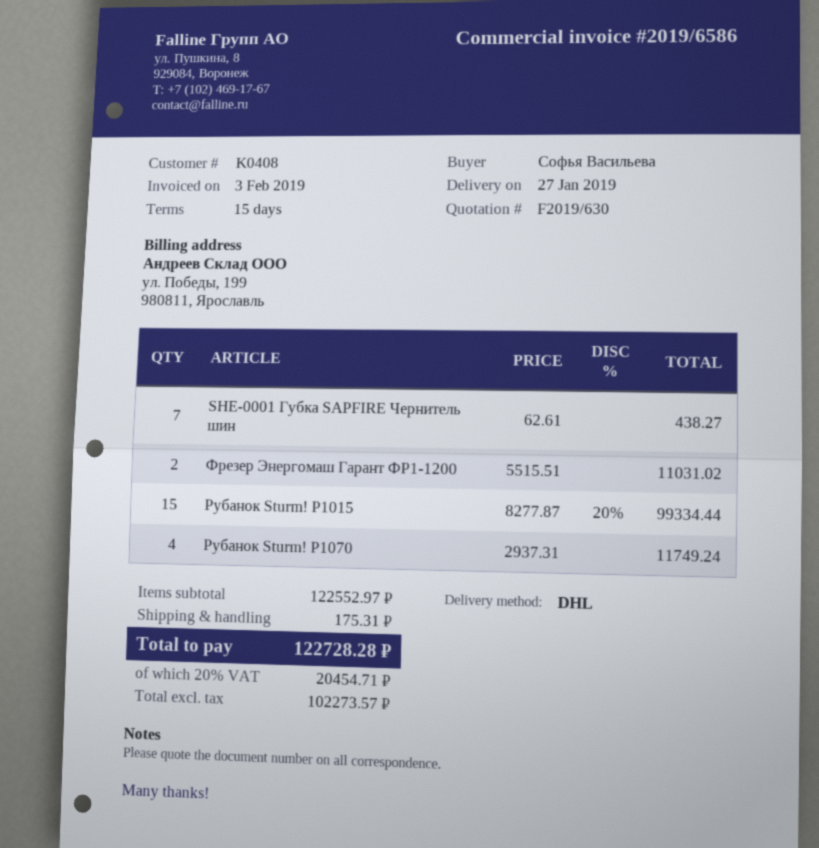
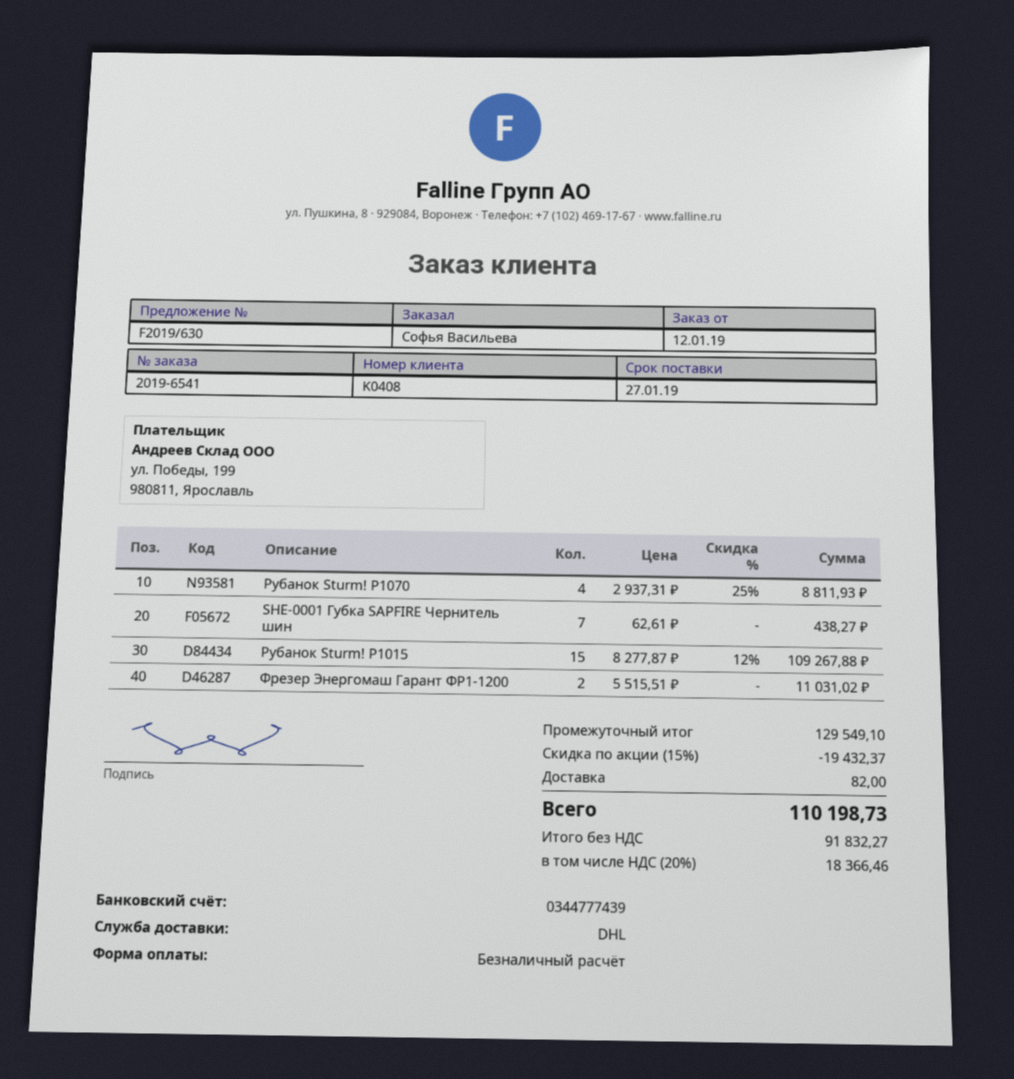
Рубанок Sturm! P1015: 15 x 8277.87 - 20% = 99334.44 -> 15 x 8277.87 - 12% = 109267.88
Рубанок Sturm! P1070: 4 x 2937.31 = 11749.24 -> 4 x 2937.31 - 25% = 8811.93
subtotal: 122552.97 -> 129549.10
discount: none -> 15% = 19432.37
shipping: 175.31 -> 82.00
net: 102273.57 -> 91832.27
tax: 20% = 20454.71 -> 20% = 18366.46
total: 122728.28 -> 110198.73

